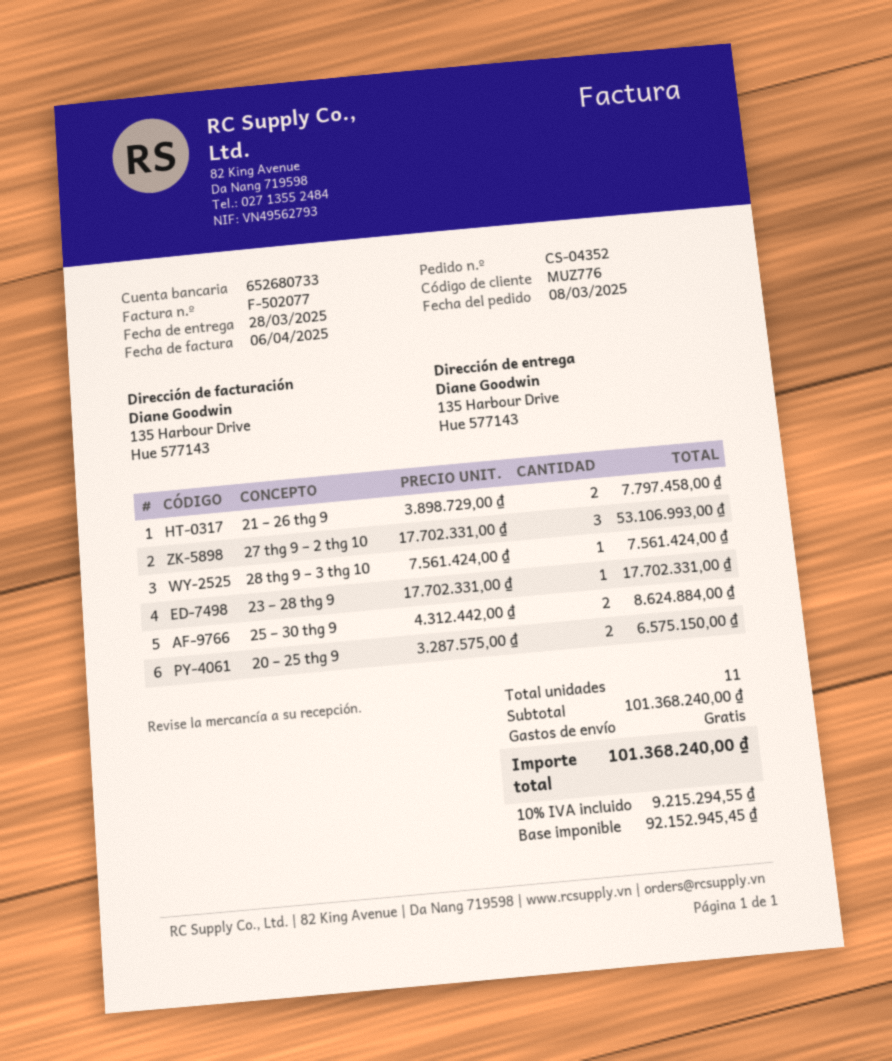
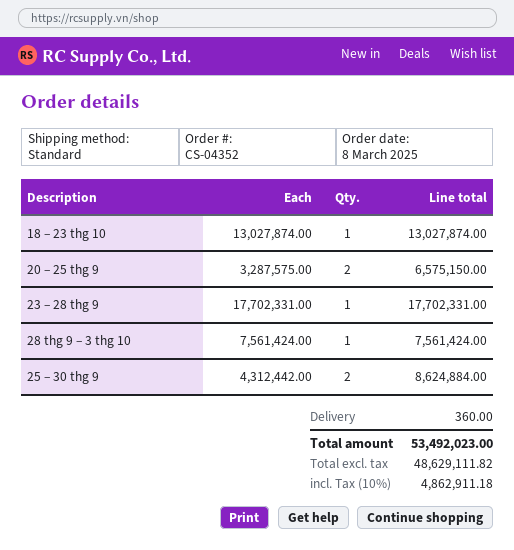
21 – 26 thg 9: 2 x 3898729.00 = 7797458.00 -> none
27 thg 9 – 2 thg 10: 3 x 17702331.00 = 53106993.00 -> none
18 – 23 thg 10: none -> 1 x 13027874.00 = 13027874.00
shipping: 0.00 -> 360.00
net: 92152945.45 -> 48629111.82
tax: 10% = 9215294.55 -> 10% = 4862911.18
total: 101368240.00 -> 53492023.00

